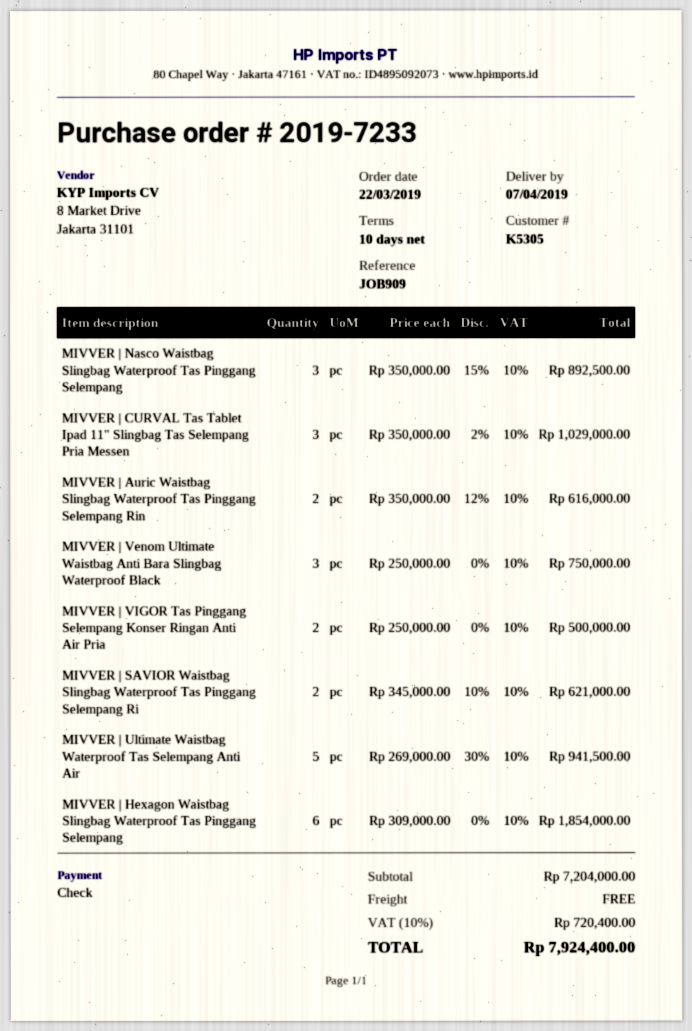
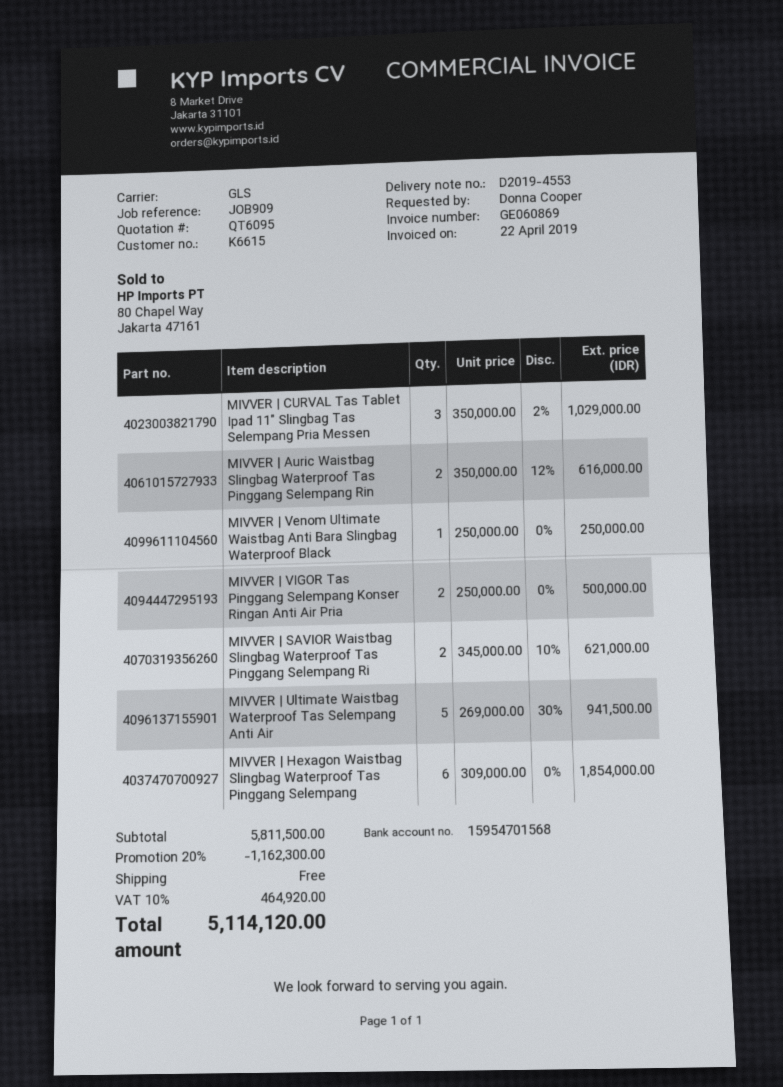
customer number: K5305 -> K6615
MIVVER | Nasco Waistbag Slingbag Waterproof Tas Pinggang Selempang: 3 x 350000.00 - 15% = 892500.00 -> none
MIVVER | Venom Ultimate Waistbag Anti Bara Slingbag Waterproof Black: 3 x 250000.00 = 750000.00 -> 1 x 250000.00 = 250000.00
subtotal: 7204000.00 -> 5811500.00
discount: none -> 20% = 1162300.00
tax: 10% = 720400.00 -> 10% = 464920.00
total: 7924400.00 -> 5114120.00

